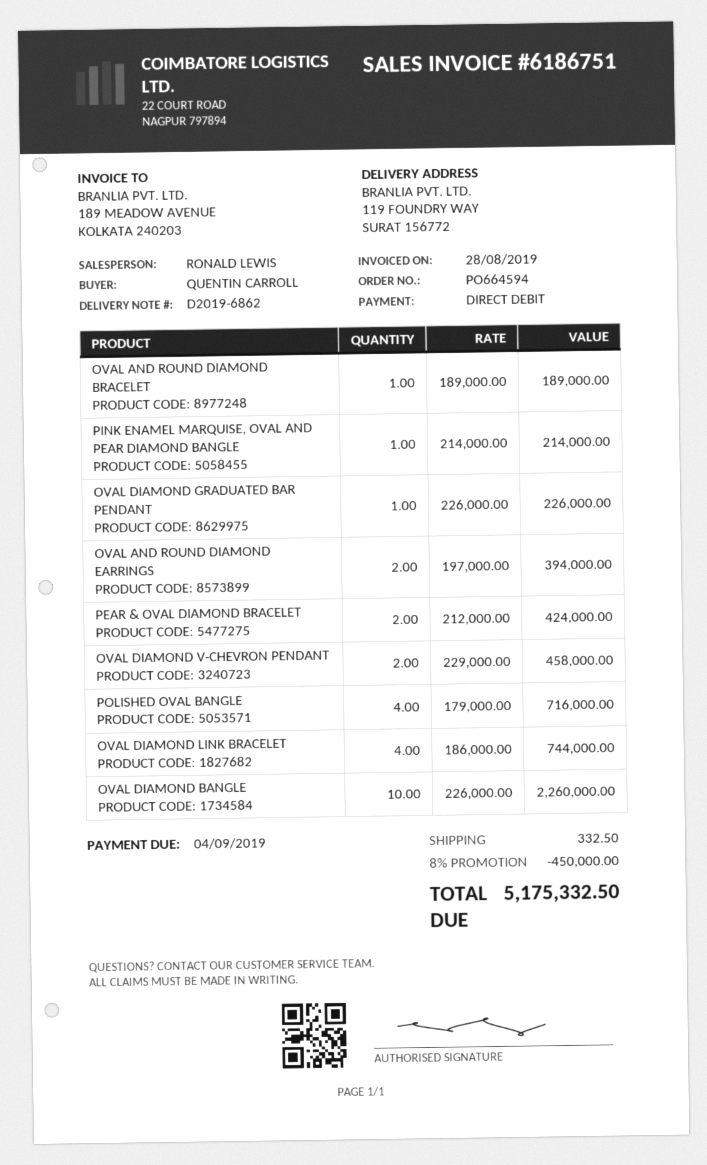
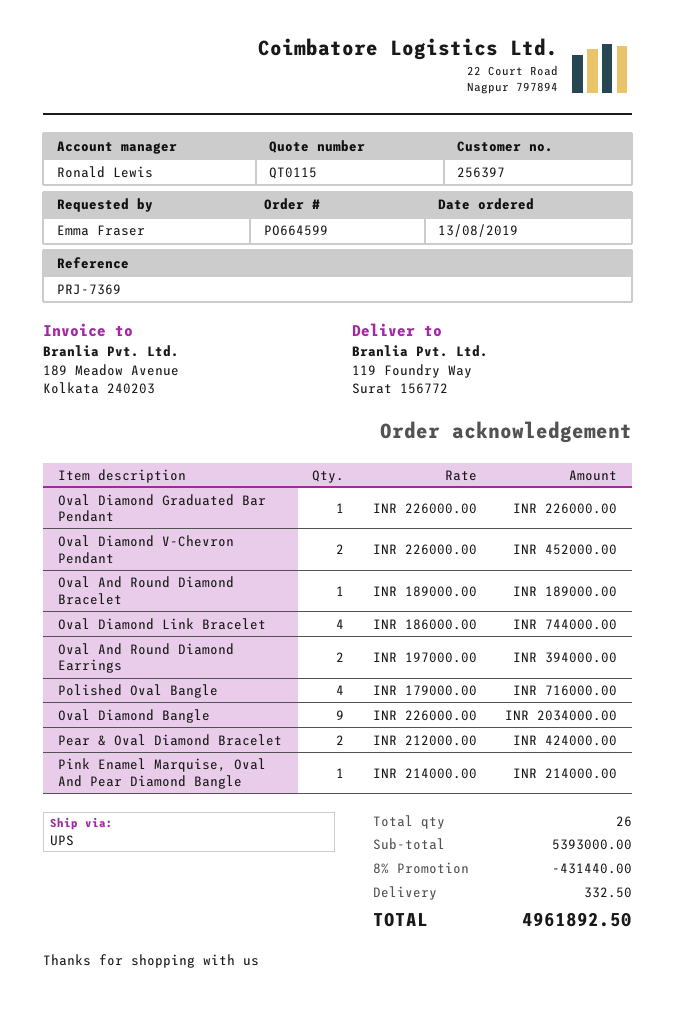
order number: PO664594 -> PO664599
ordered by: QUENTIN CARROLL -> Emma Fraser
OVAL DIAMOND V-CHEVRON PENDANT: 2 x 229000.00 = 458000.00 -> 2 x 226000.00 = 452000.00
OVAL DIAMOND BANGLE: 10 x 226000.00 = 2260000.00 -> 9 x 226000.00 = 2034000.00
discount: 8% = 450000.00 -> 8% = 431440.00
total: 5175332.50 -> 4961892.50

